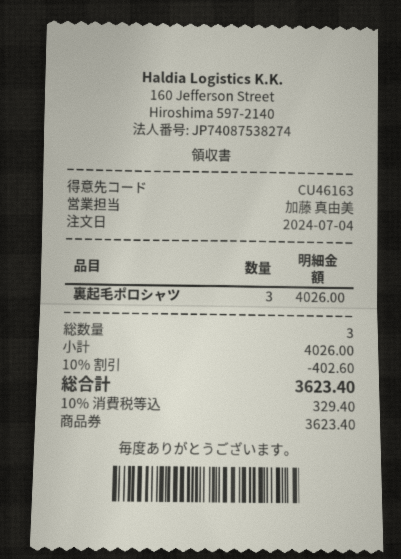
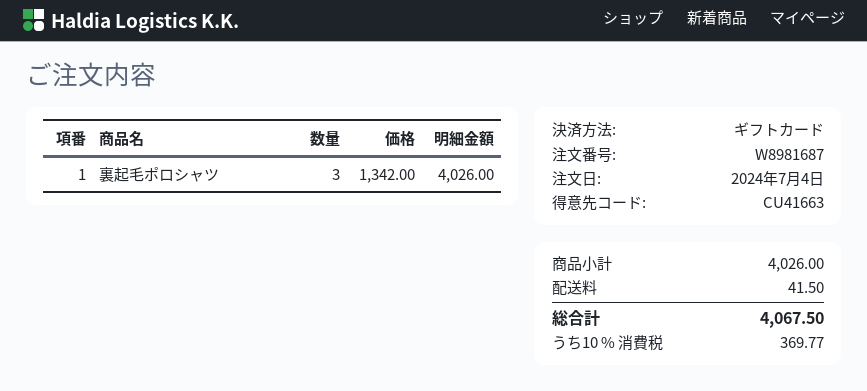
customer number: CU46163 -> CU41663
discount: 10% = 402.60 -> none
shipping: none -> 41.50
tax: 10% = 329.40 -> 10% = 369.77
total: 3623.40 -> 4067.50

